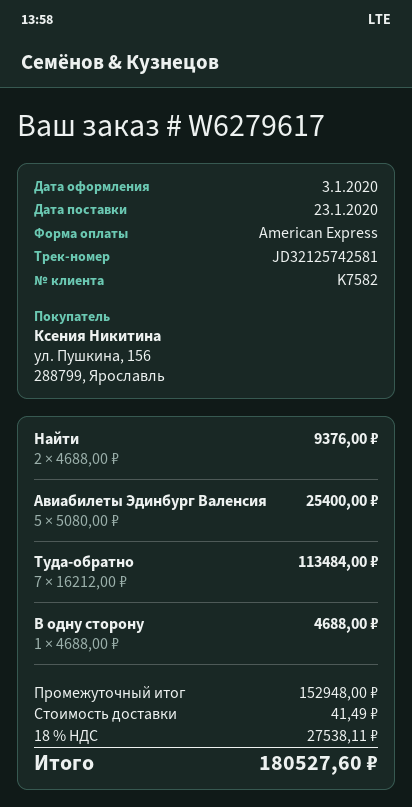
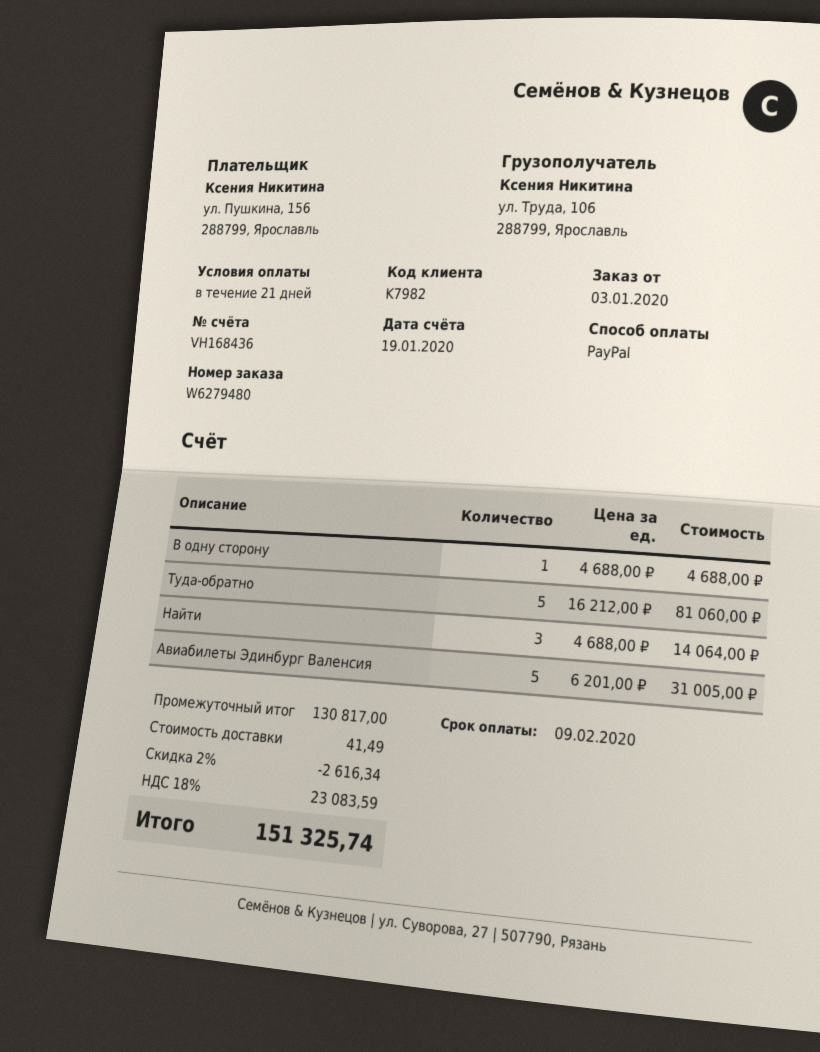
order number: W6279617 -> W6279480
customer number: K7582 -> K7982
payment method: American Express -> PayPal
Найти: 2 x 4688.00 = 9376.00 -> 3 x 4688.00 = 14064.00
Авиабилеты Эдинбург Валенсия: 5 x 5080.00 = 25400.00 -> 5 x 6201.00 = 31005.00
Туда-обратно: 7 x 16212.00 = 113484.00 -> 5 x 16212.00 = 81060.00
subtotal: 152948.00 -> 130817.00
discount: none -> 2% = 2616.34
tax: 18% = 27538.11 -> 18% = 23083.59
total: 180527.60 -> 151325.74

